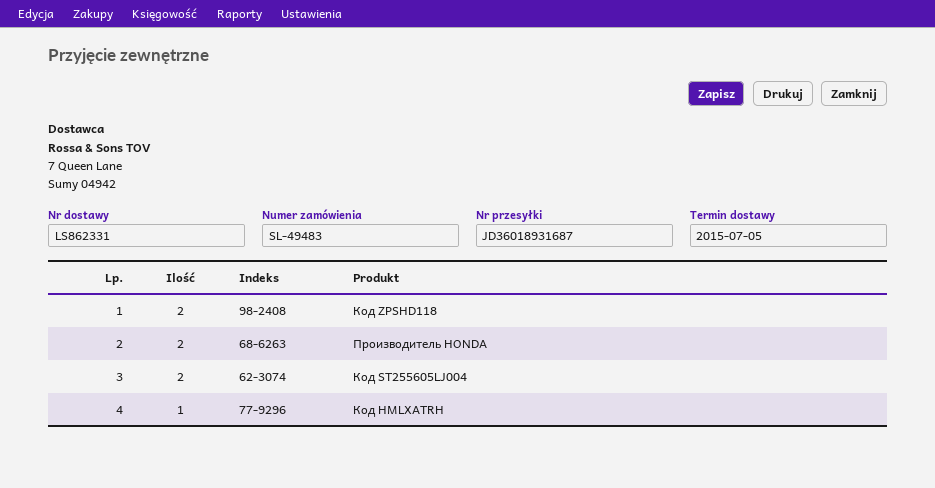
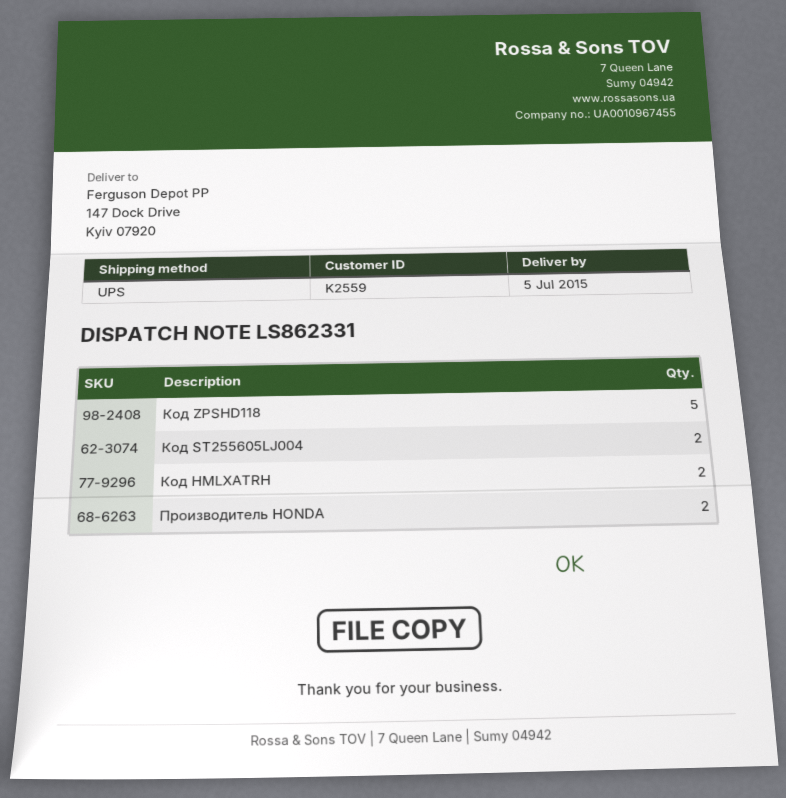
Код ZPSHD118: 2 -> 5
Код HMLXATRH: 1 -> 2

